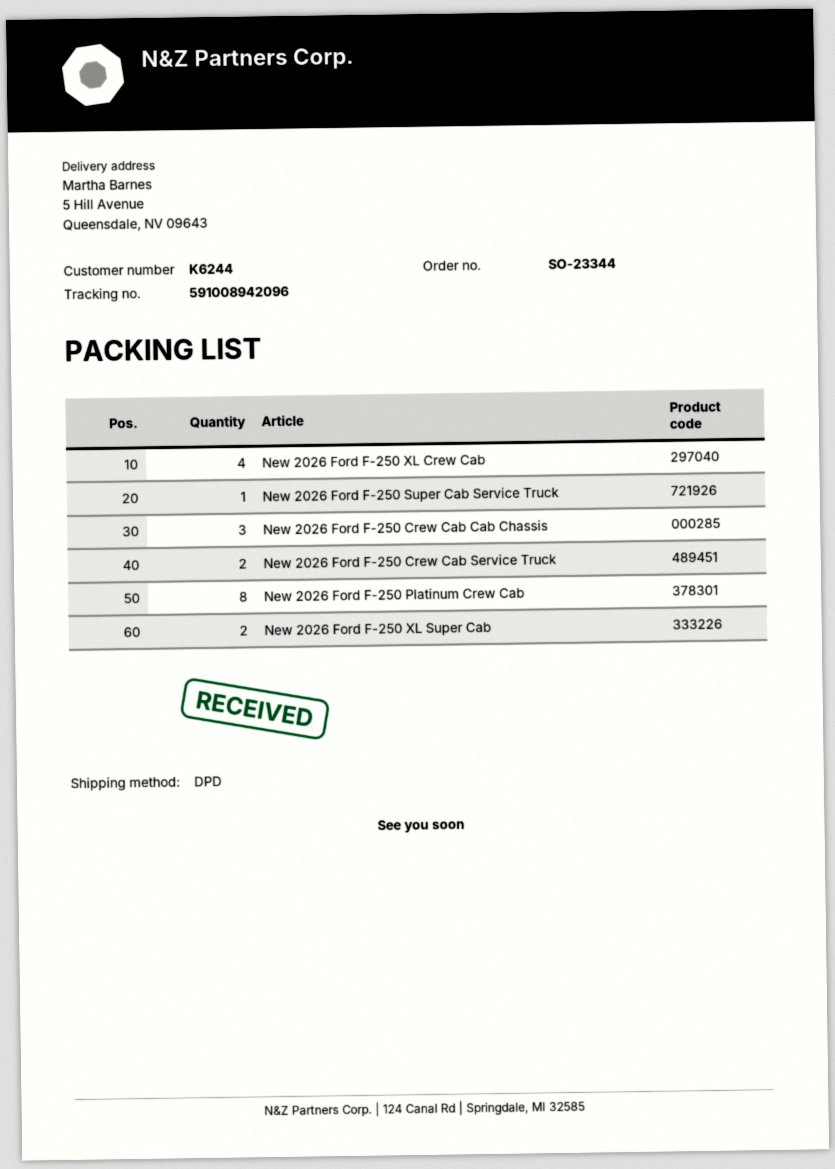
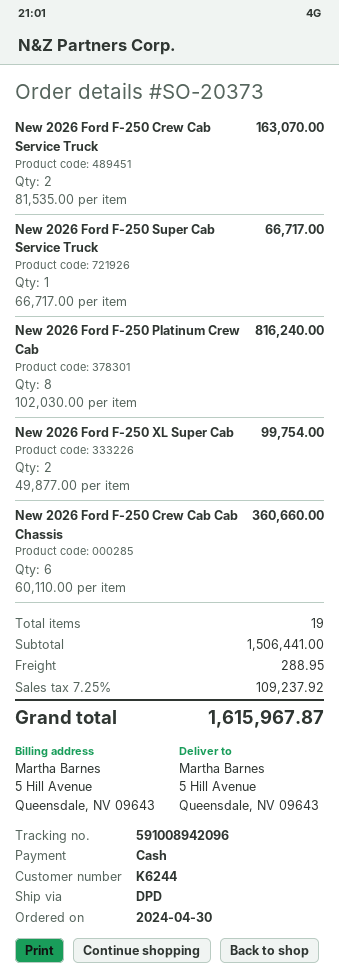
order number: SO-23344 -> SO-20373
New 2026 Ford F-250 XL Crew Cab: 4 -> none
New 2026 Ford F-250 Crew Cab Cab Chassis: 3 -> 6

